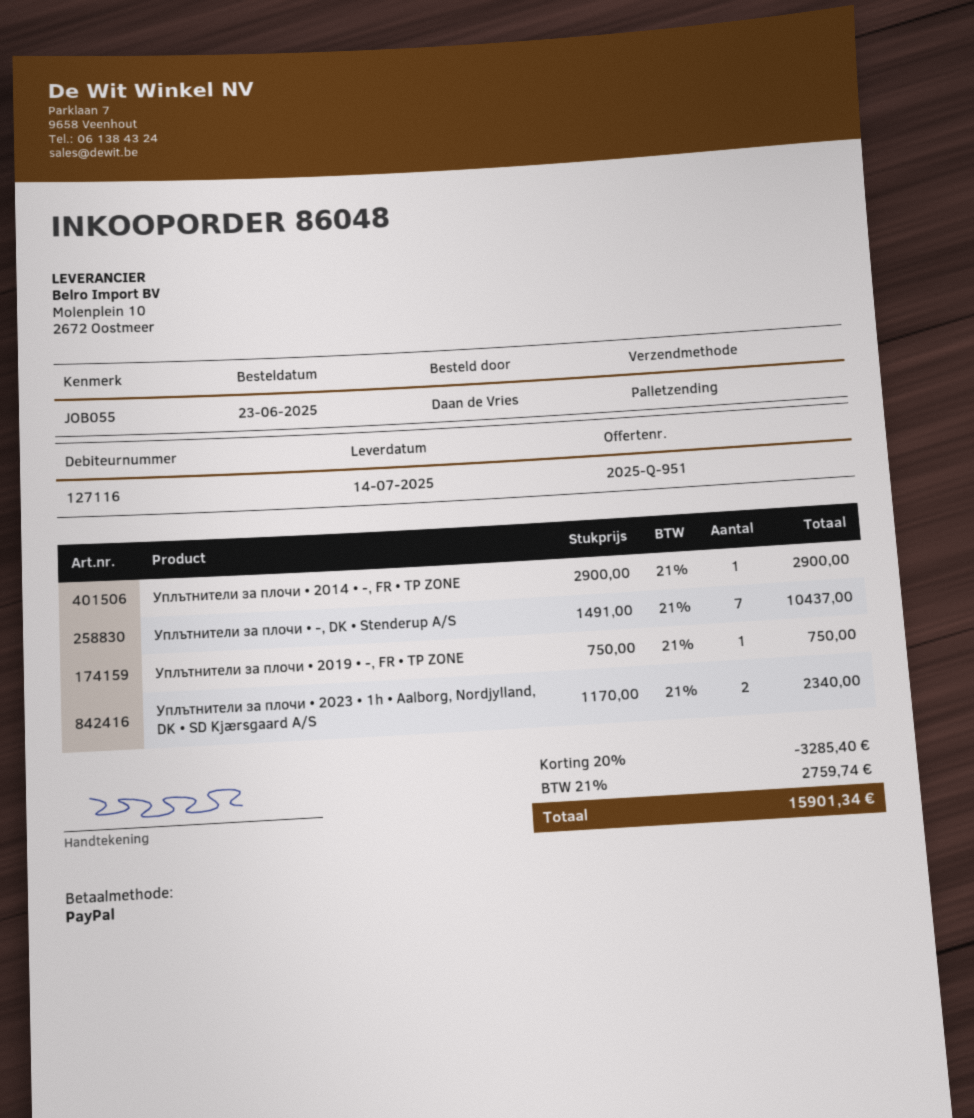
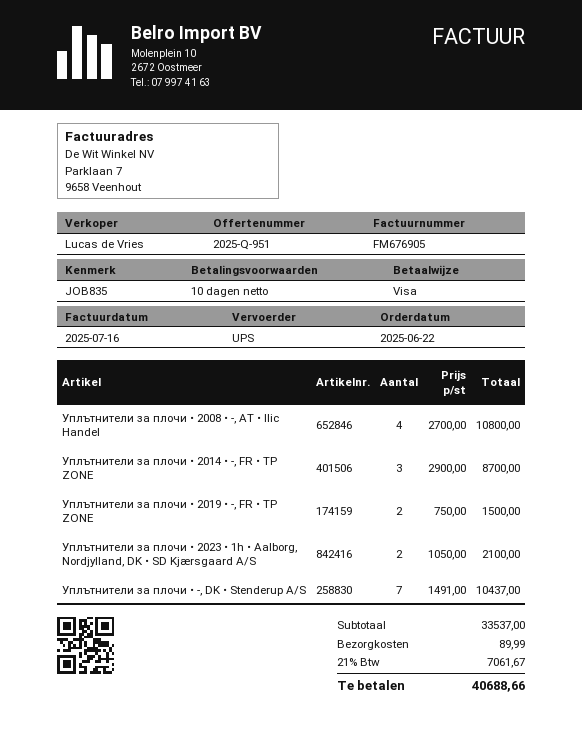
order date: 2025-06-23 -> 2025-06-22
reference: JOB055 -> JOB835
payment method: PayPal -> Visa
shipping method: pallet freight -> UPS
Уплътнители за плочи • 2014 • -, FR • TP ZONE: 1 x 2900.00 = 2900.00 -> 3 x 2900.00 = 8700.00
Уплътнители за плочи • 2019 • -, FR • TP ZONE: 1 x 750.00 = 750.00 -> 2 x 750.00 = 1500.00
Уплътнители за плочи • 2023 • 1h • Aalborg, Nordjylland, DK • SD Kjærsgaard A/S: 2 x 1170.00 = 2340.00 -> 2 x 1050.00 = 2100.00
Уплътнители за плочи • 2008 • -, AT • Ilic Handel: none -> 4 x 2700.00 = 10800.00
discount: 20% = 3285.40 -> none
shipping: none -> 89.99
tax: 21% = 2759.74 -> 21% = 7061.67
total: 15901.34 -> 40688.66

